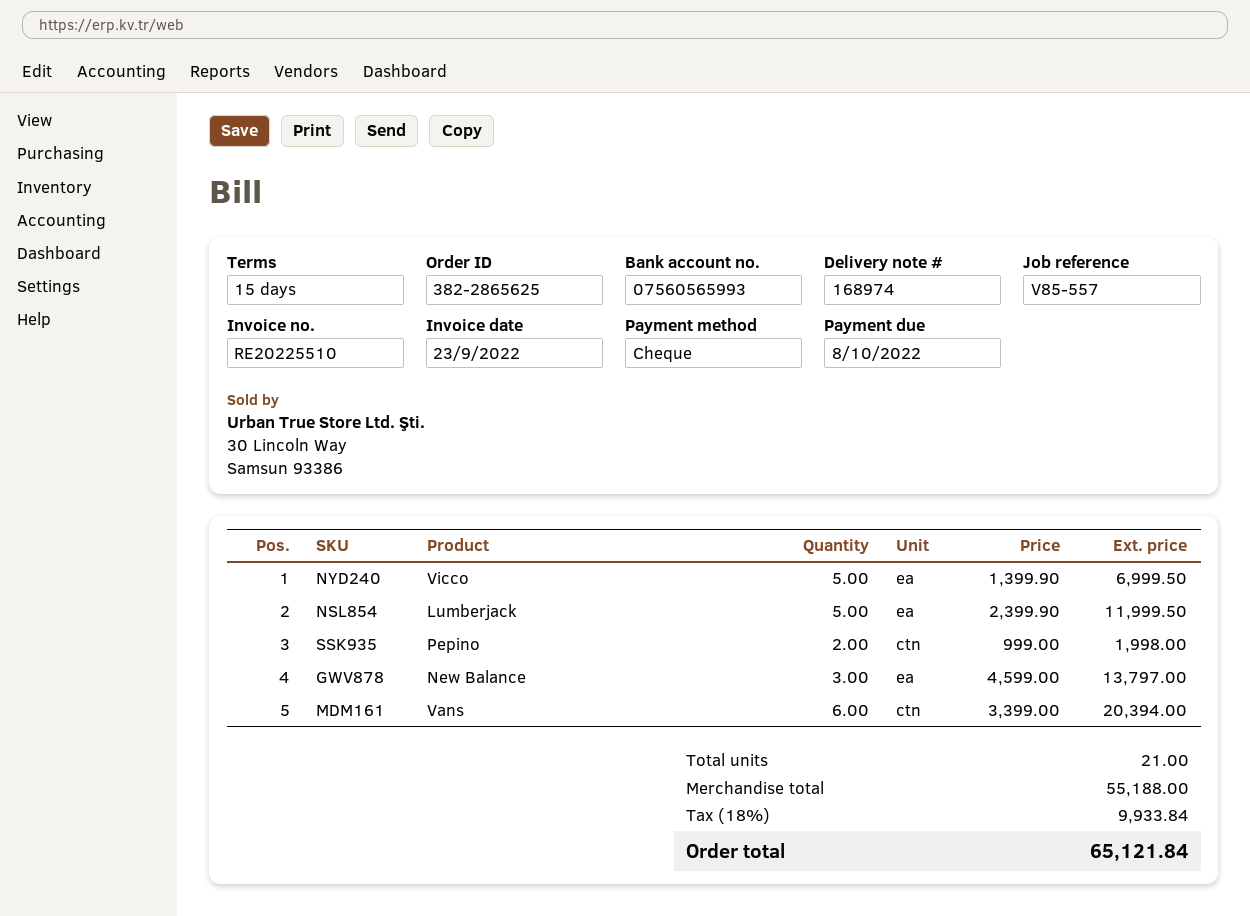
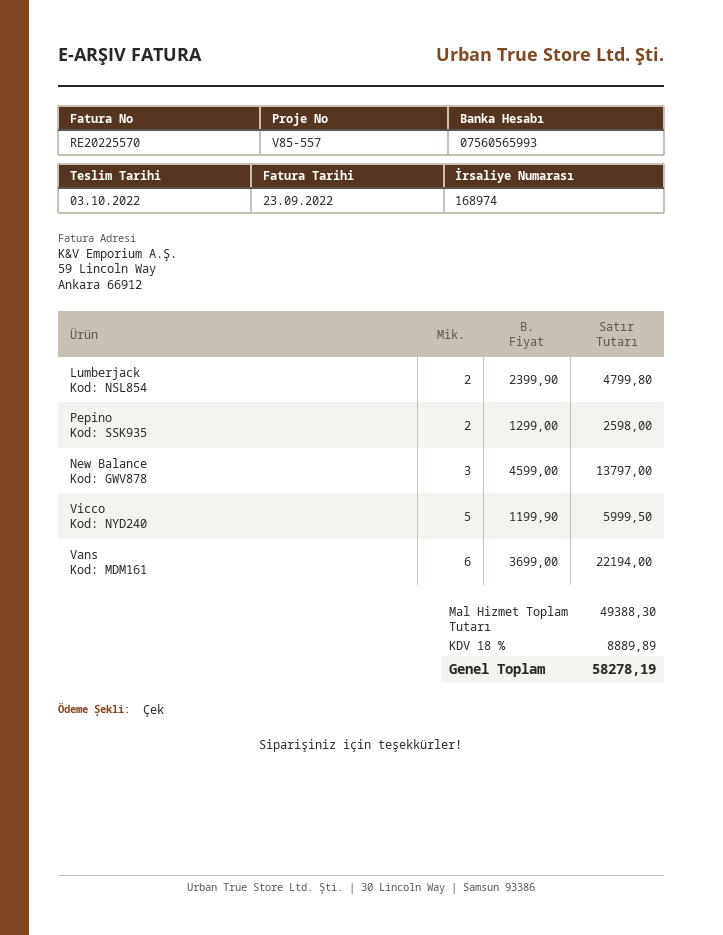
invoice number: RE20225510 -> RE20225570
Vicco: 5 x 1399.90 = 6999.50 -> 5 x 1199.90 = 5999.50
Lumberjack: 5 x 2399.90 = 11999.50 -> 2 x 2399.90 = 4799.80
Pepino: 2 x 999.00 = 1998.00 -> 2 x 1299.00 = 2598.00
Vans: 6 x 3399.00 = 20394.00 -> 6 x 3699.00 = 22194.00
subtotal: 55188.00 -> 49388.30
tax: 18% = 9933.84 -> 18% = 8889.89
total: 65121.84 -> 58278.19

